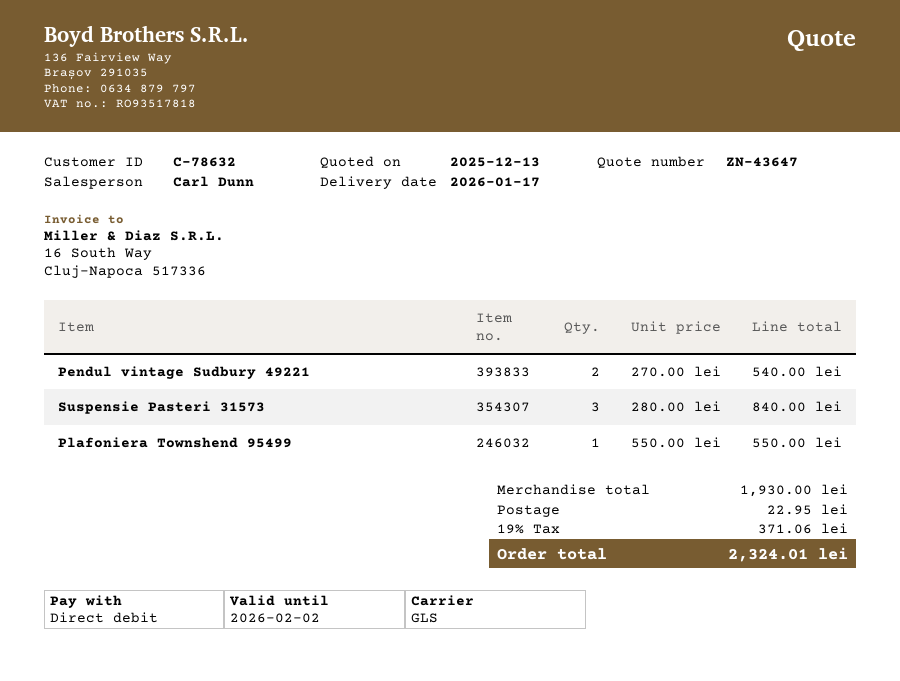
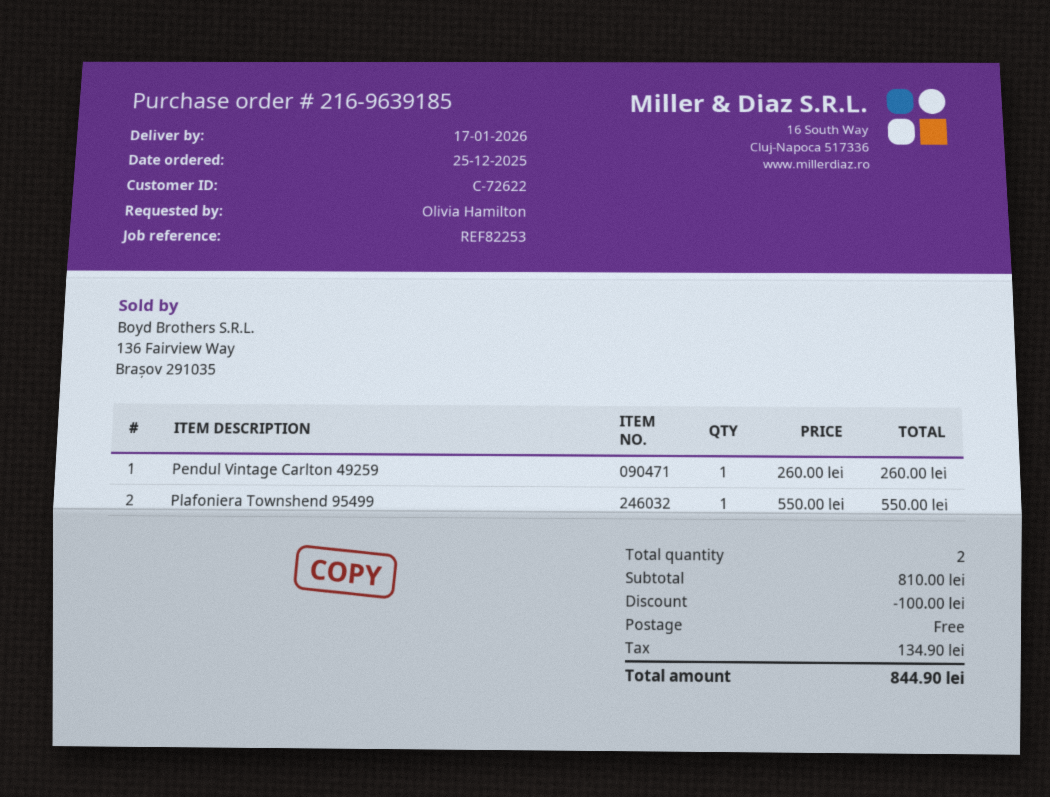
customer number: C-78632 -> C-72622
Pendul vintage Sudbury 49221: 2 x 270.00 = 540.00 -> none
Suspensie Pasteri 31573: 3 x 280.00 = 840.00 -> none
Pendul Vintage Carlton 49259: none -> 1 x 260.00 = 260.00
subtotal: 1930.00 -> 810.00
discount: none -> 100.00
shipping: 22.95 -> 0.00
tax: 371.06 -> 134.90
total: 2324.01 -> 844.90

